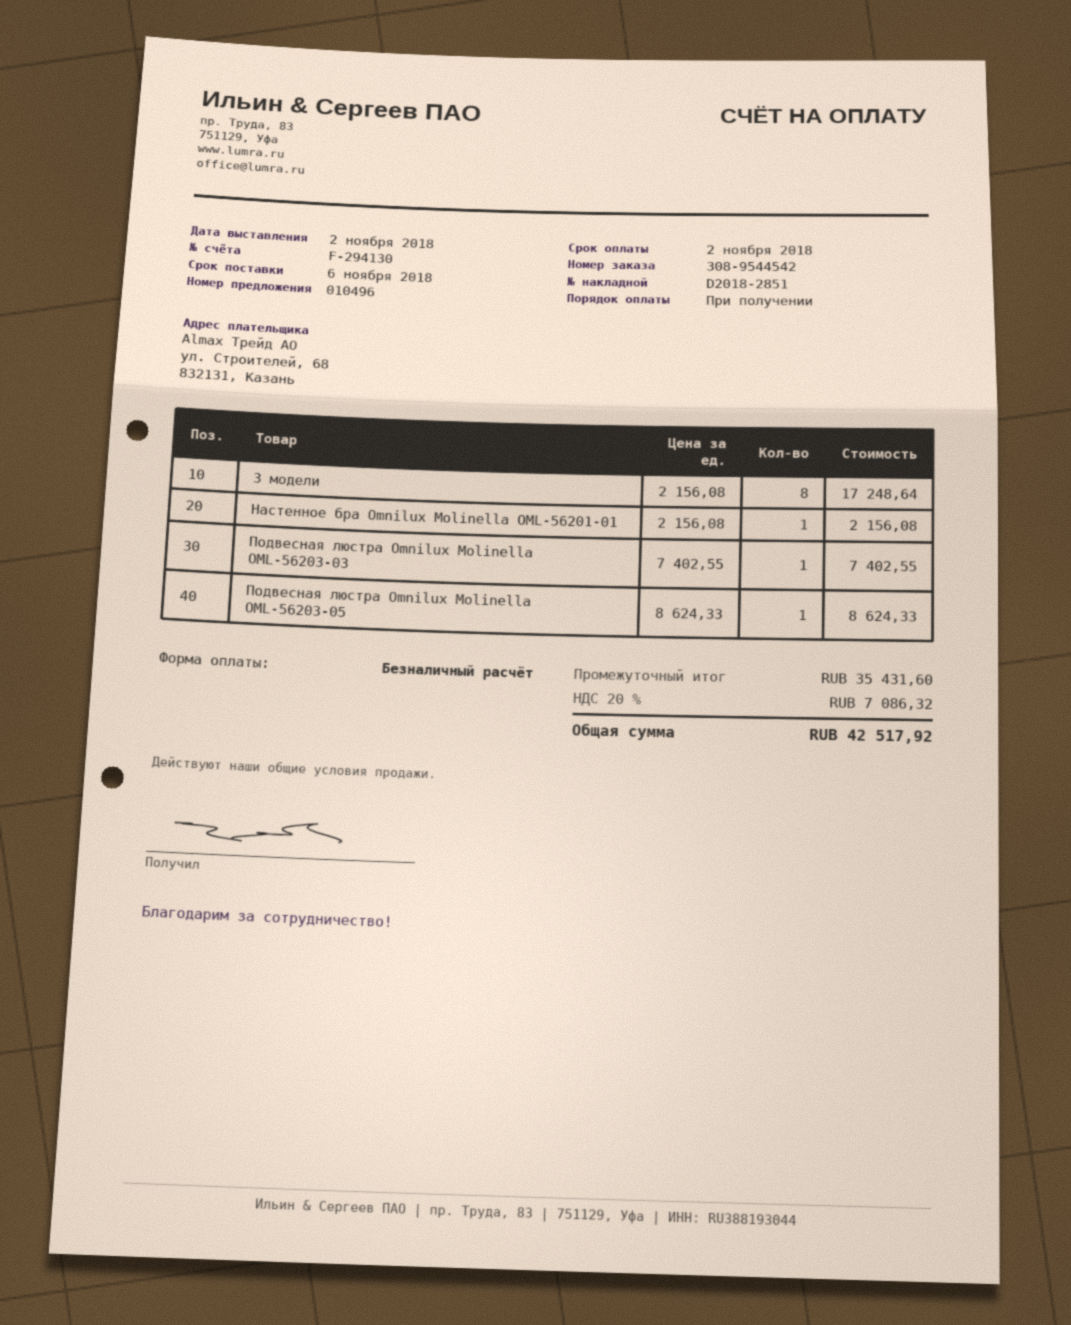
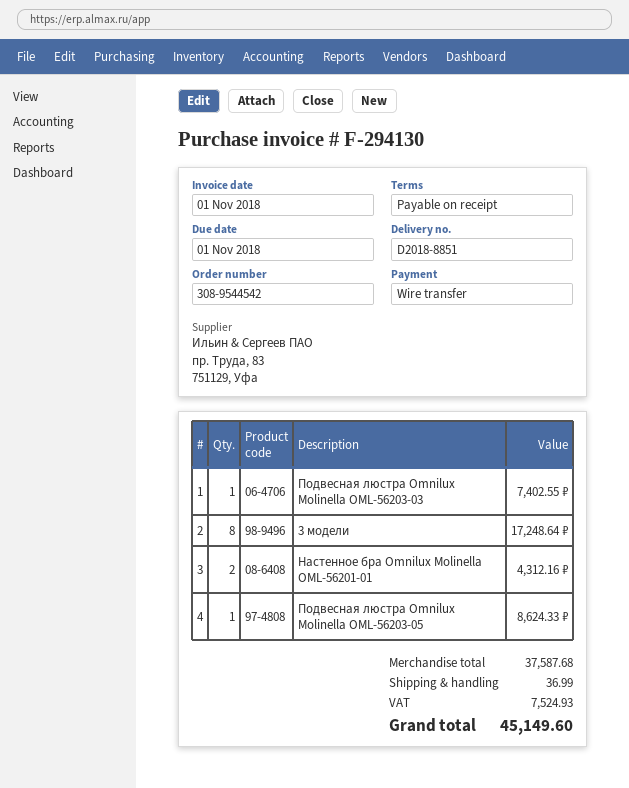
delivery note number: D2018-2851 -> D2018-8851
invoice date: 2018-11-02 -> 2018-11-01
due date: 2018-11-02 -> 2018-11-01
Настенное бра Omnilux Molinella OML-56201-01: 1 for 2156.08 -> 2 for 4312.16
subtotal: 35431.60 -> 37587.68
shipping: none -> 36.99
tax: 7086.32 -> 7524.93
total: 42517.92 -> 45149.60

